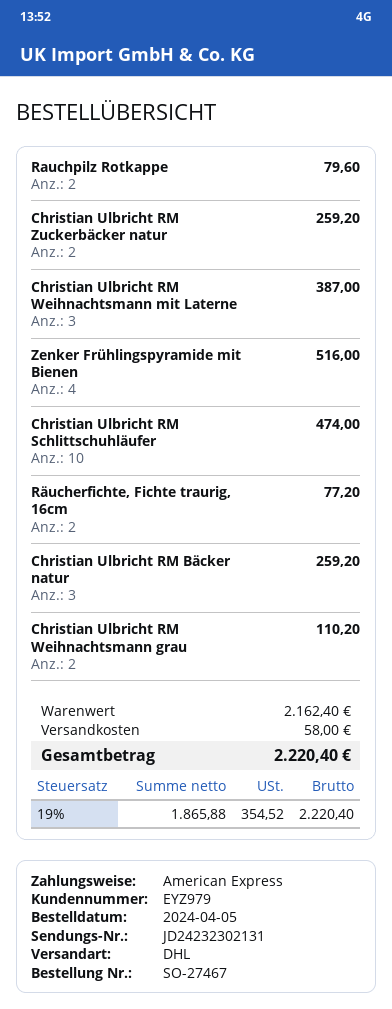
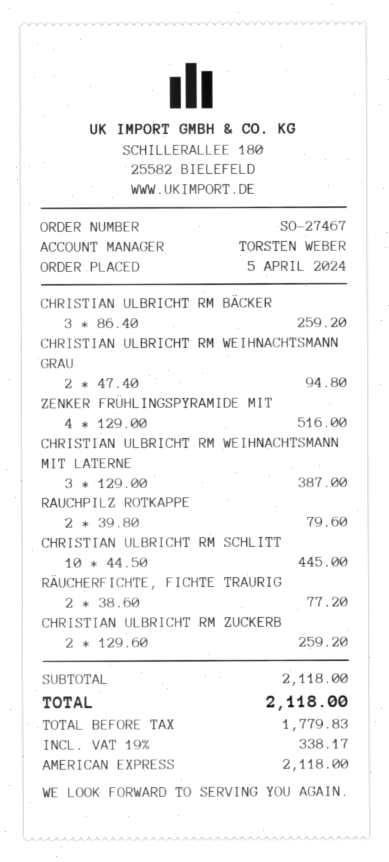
Christian Ulbricht RM Schlittschuhläufer: 10 for 474.00 -> 10 for 445.00
Christian Ulbricht RM Weihnachtsmann grau: 2 for 110.20 -> 2 for 94.80
subtotal: 2162.40 -> 2118.00
shipping: 58.00 -> none
net: 1865.88 -> 1779.83
tax: 19% = 354.52 -> 19% = 338.17
total: 2220.40 -> 2118.00

